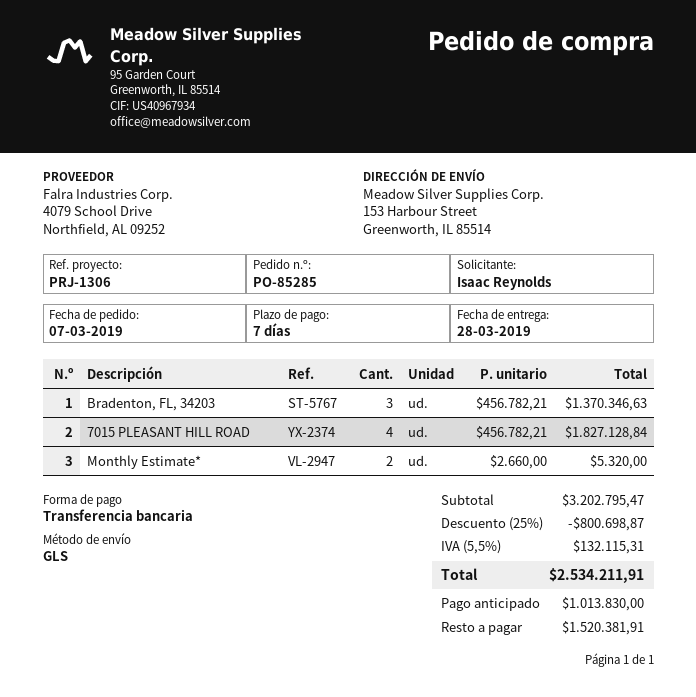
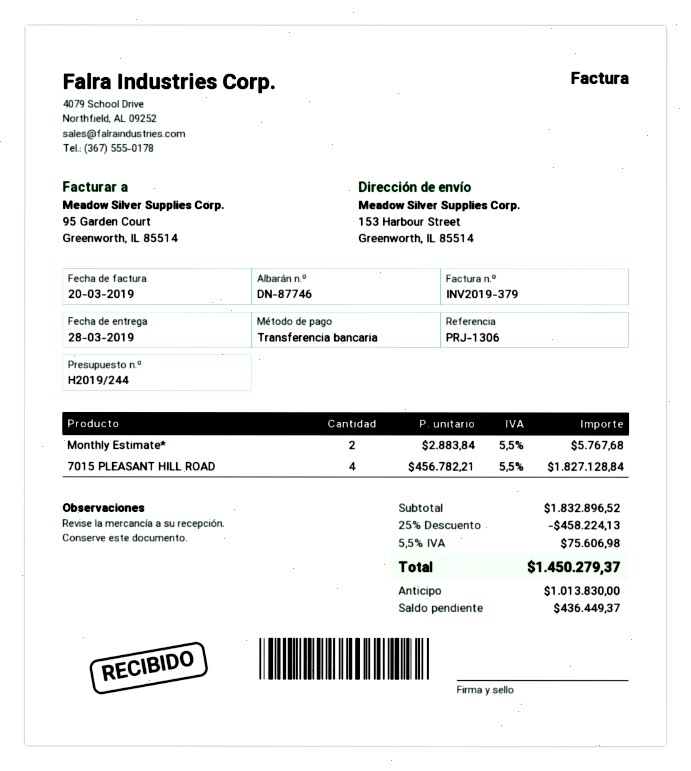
Bradenton, FL, 34203: 3 x 456782.21 = 1370346.63 -> none
Monthly Estimate*: 2 x 2660.00 = 5320.00 -> 2 x 2883.84 = 5767.68
subtotal: 3202795.47 -> 1832896.52
discount: 25% = 800698.87 -> 25% = 458224.13
tax: 5.5% = 132115.31 -> 5.5% = 75606.98
total: 2534211.91 -> 1450279.37
balance: 1520381.91 -> 436449.37

